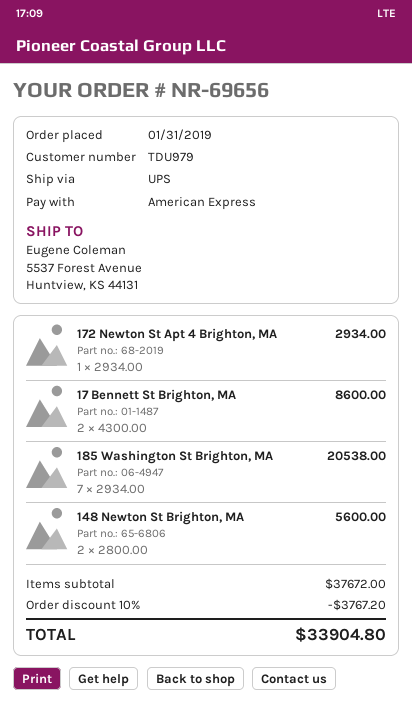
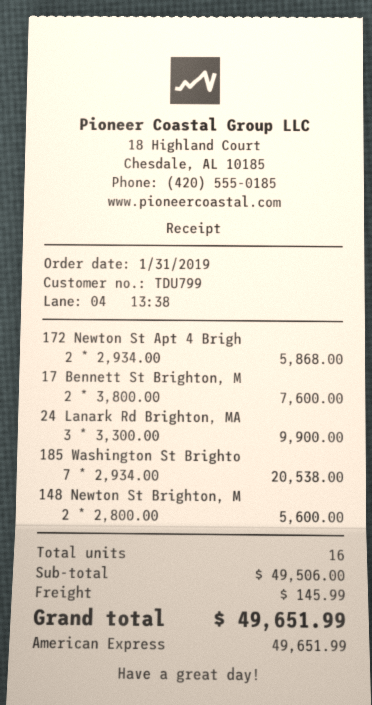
customer number: TDU979 -> TDU799
172 Newton St Apt 4 Brighton, MA: 1 x 2934.00 = 2934.00 -> 2 x 2934.00 = 5868.00
17 Bennett St Brighton, MA: 2 x 4300.00 = 8600.00 -> 2 x 3800.00 = 7600.00
24 Lanark Rd Brighton, MA: none -> 3 x 3300.00 = 9900.00
subtotal: 37672.00 -> 49506.00
discount: 10% = 3767.20 -> none
shipping: none -> 145.99
total: 33904.80 -> 49651.99

